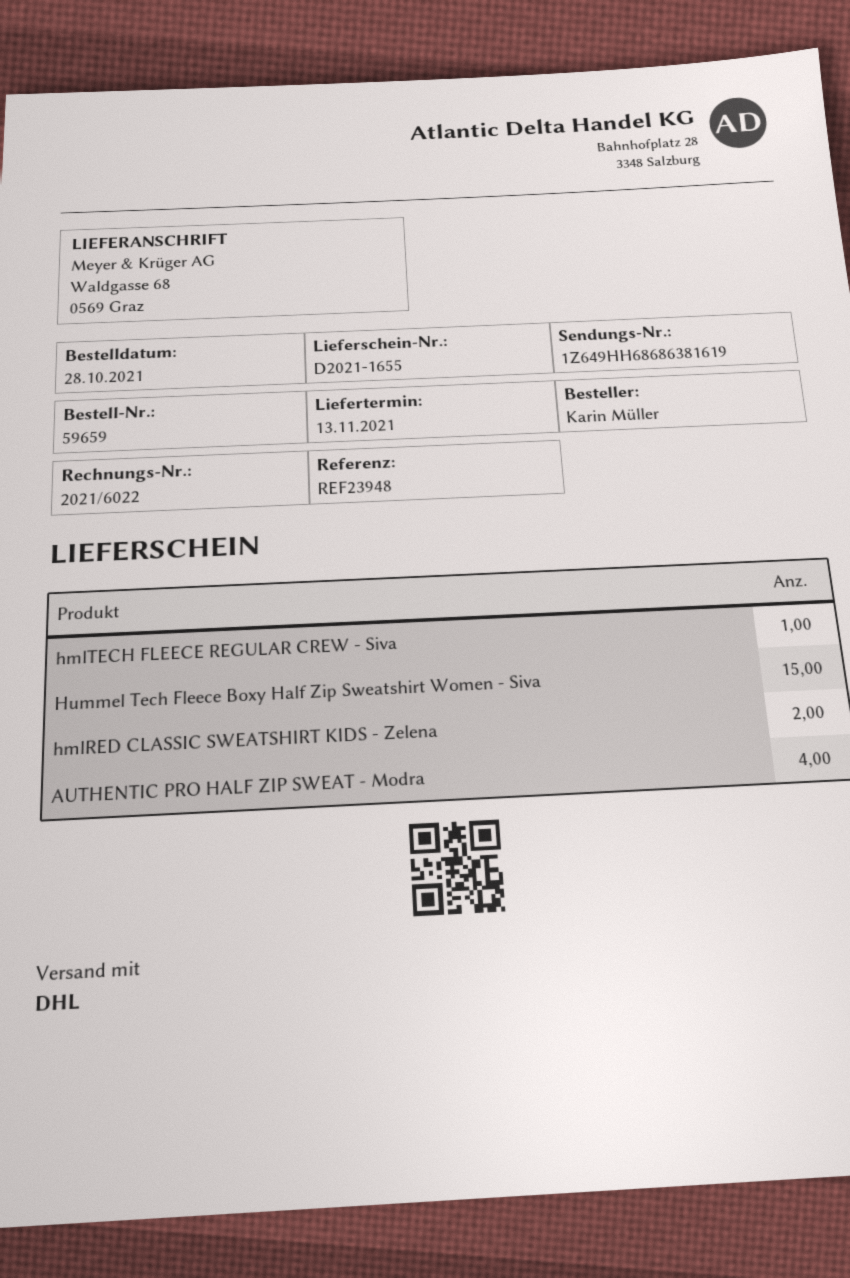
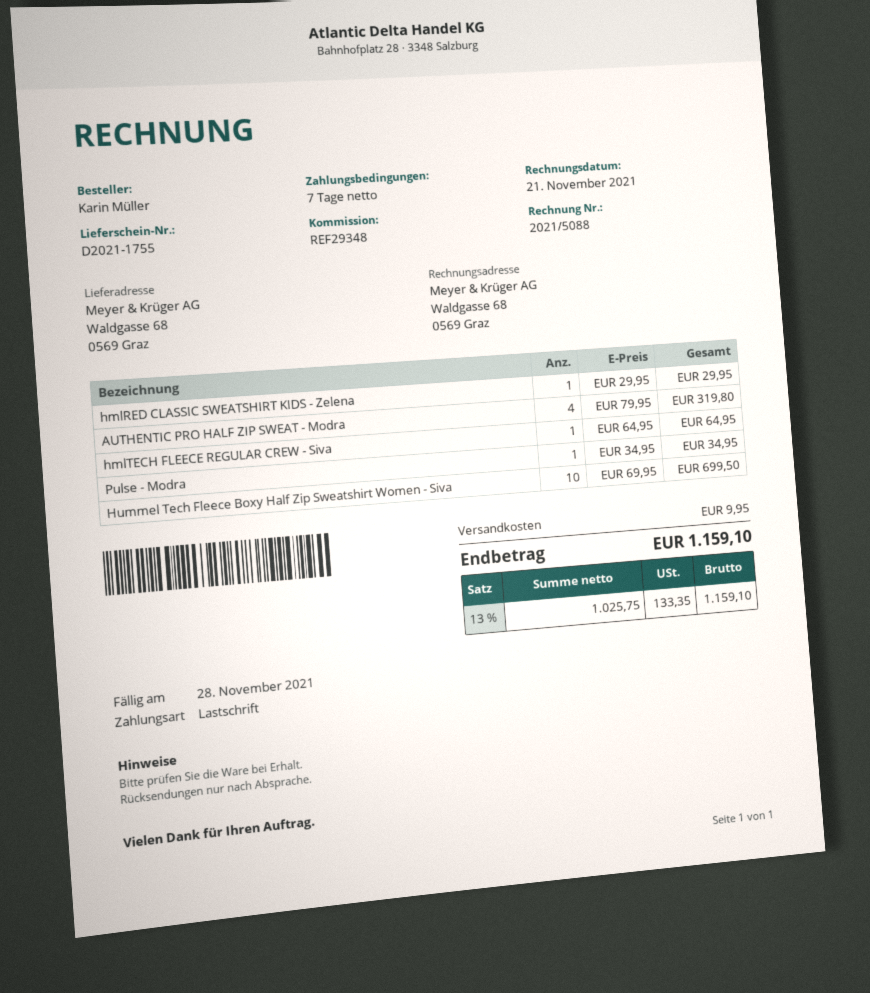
delivery note number: D2021-1655 -> D2021-1755
invoice number: 2021/6022 -> 2021/5088
reference: REF23948 -> REF29348
Hummel Tech Fleece Boxy Half Zip Sweatshirt Women - Siva: 15 -> 10
hmlRED CLASSIC SWEATSHIRT KIDS - Zelena: 2 -> 1
Pulse - Modra: none -> 1

